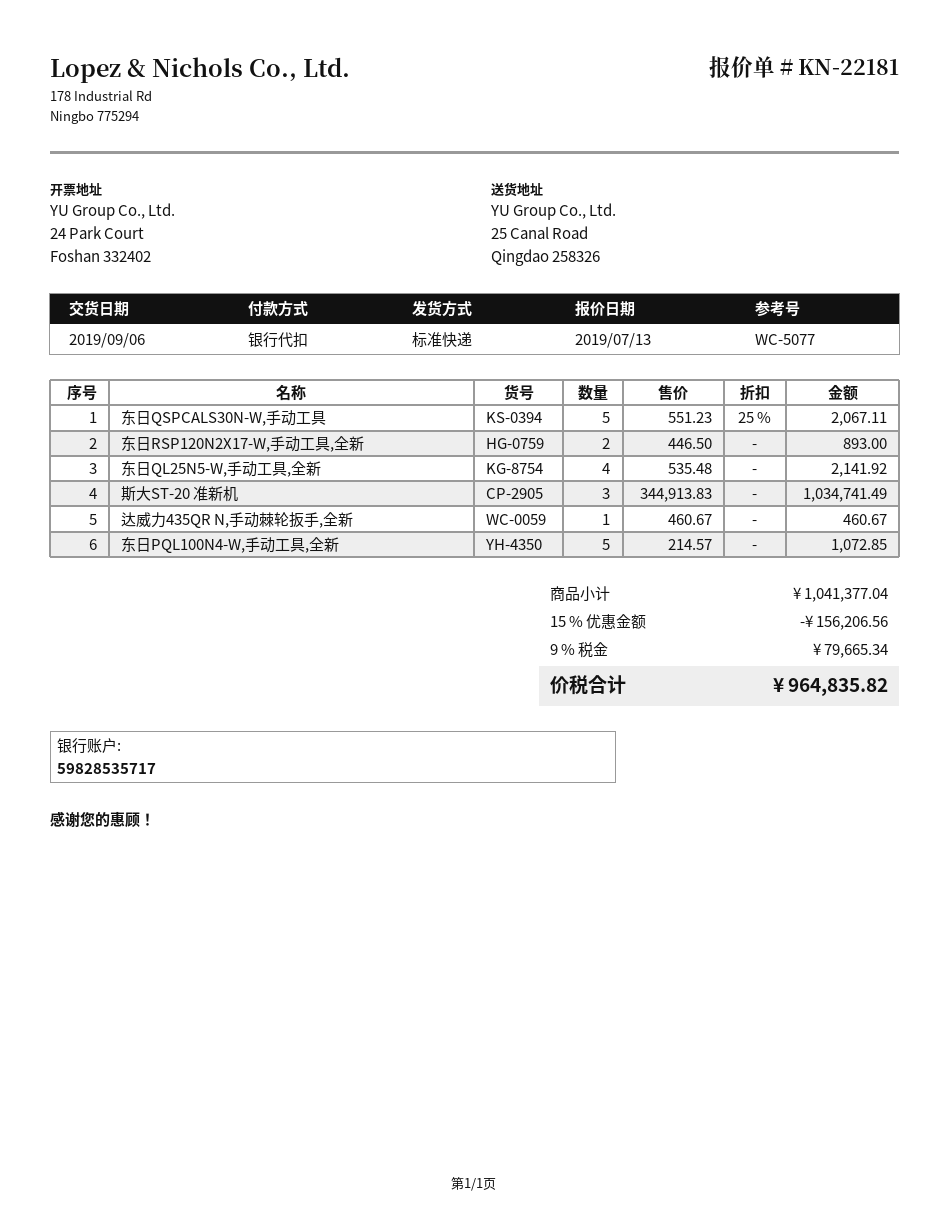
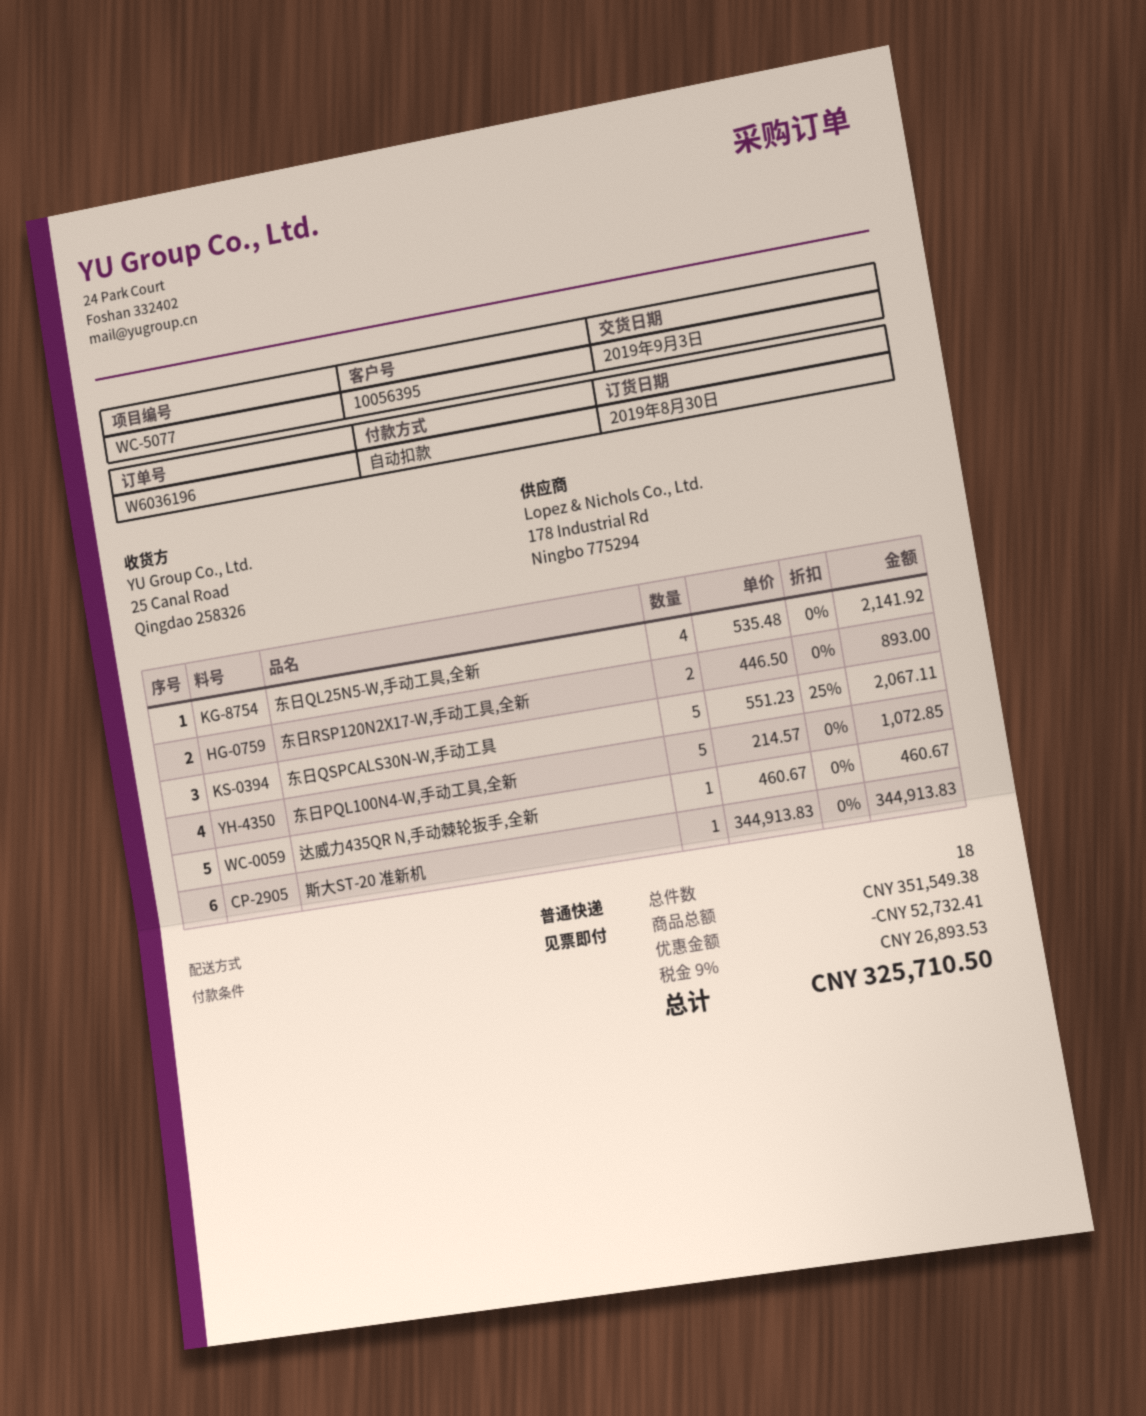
delivery date: 2019-09-06 -> 2019-09-03
斯大ST-20 准新机: 3 x 344913.83 = 1034741.49 -> 1 x 344913.83 = 344913.83
subtotal: 1041377.04 -> 351549.38
discount: 156206.56 -> 52732.41
tax: 9% = 79665.34 -> 9% = 26893.53
total: 964835.82 -> 325710.50

